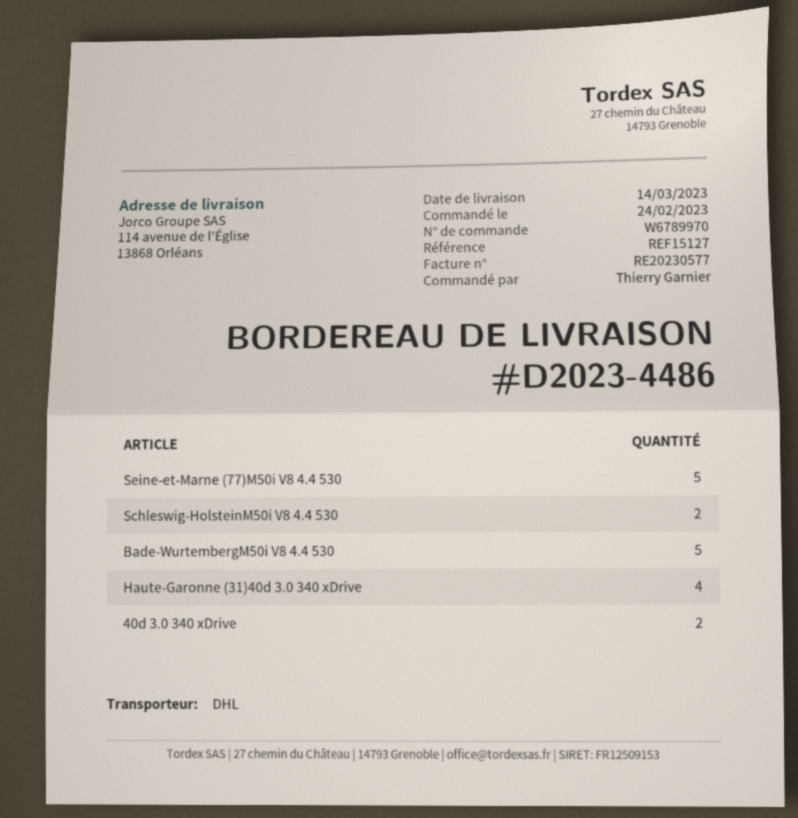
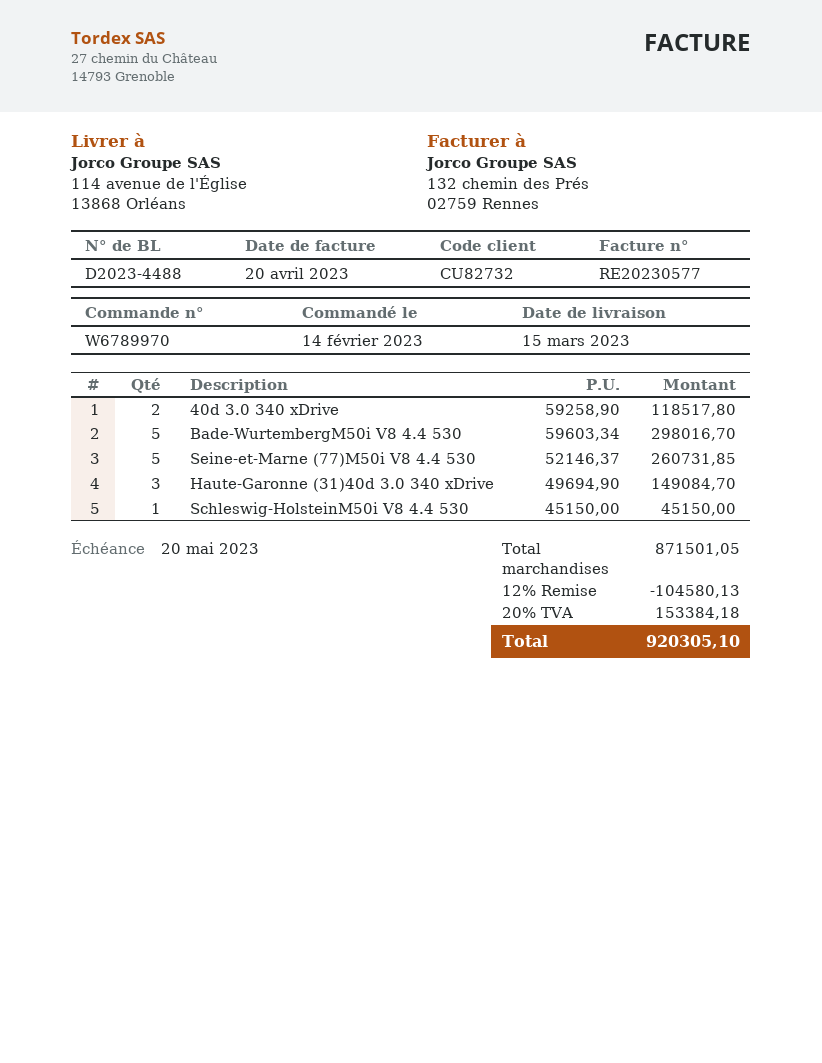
order date: 2023-02-24 -> 2023-02-14
delivery note number: D2023-4486 -> D2023-4488
delivery date: 2023-03-14 -> 2023-03-15
Schleswig-HolsteinM50i V8 4.4 530: 2 -> 1
Haute-Garonne (31)40d 3.0 340 xDrive: 4 -> 3

